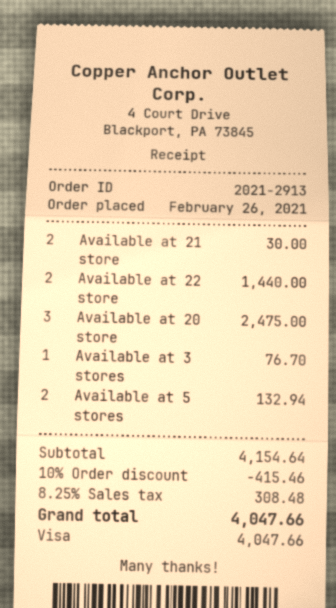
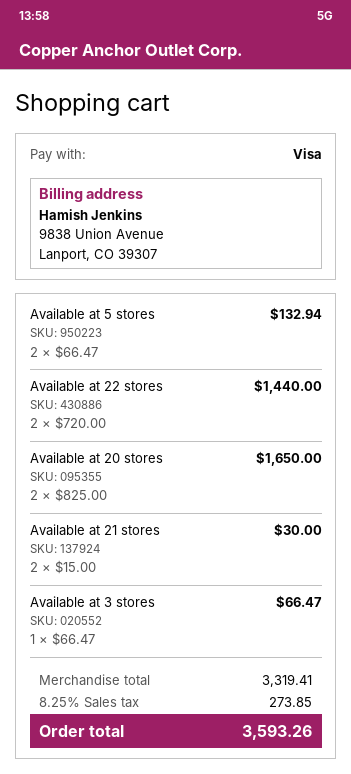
Available at 20 store: 3 for 2475.00 -> 2 for 1650.00
Available at 3 stores: 1 for 76.70 -> 1 for 66.47
subtotal: 4154.64 -> 3319.41
discount: 10% = 415.46 -> none
tax: 8.25% = 308.48 -> 8.25% = 273.85
total: 4047.66 -> 3593.26

